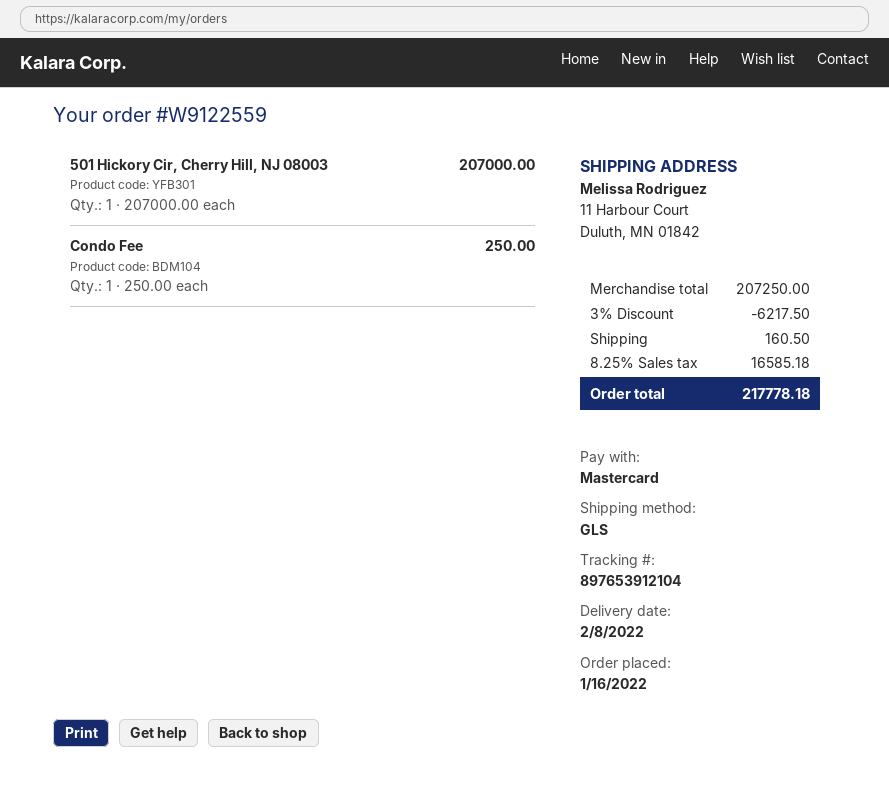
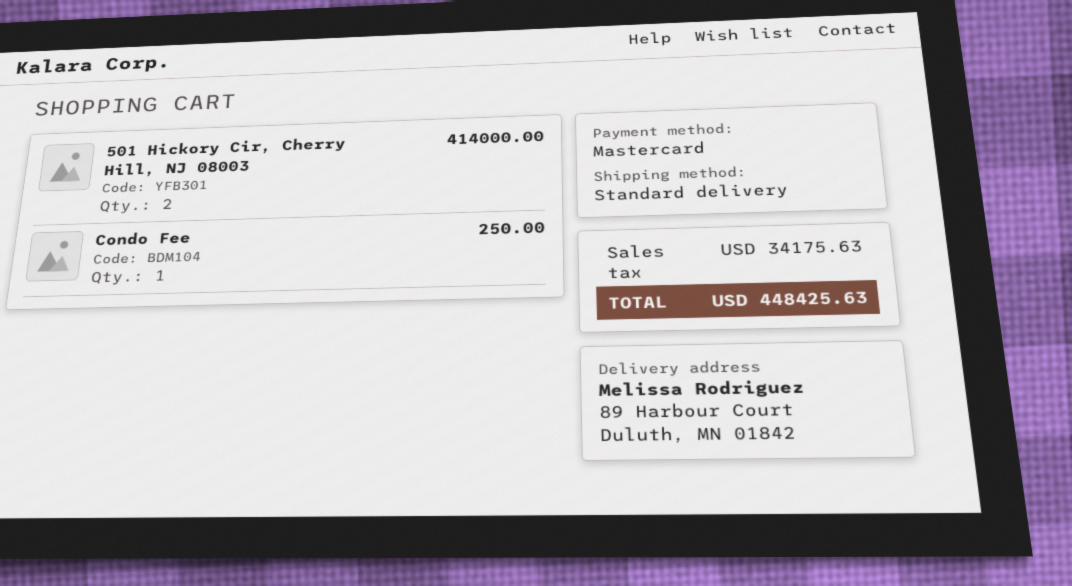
shipping method: GLS -> standard
ship to: 11 Harbour Court, Duluth, MN 01842 -> 89 Harbour Court, Duluth, MN 01842
501 Hickory Cir, Cherry Hill, NJ 08003: 1 for 207000.00 -> 2 for 414000.00
discount: 3% = 6217.50 -> none
shipping: 160.50 -> none
tax: 16585.18 -> 34175.63
total: 217778.18 -> 448425.63

